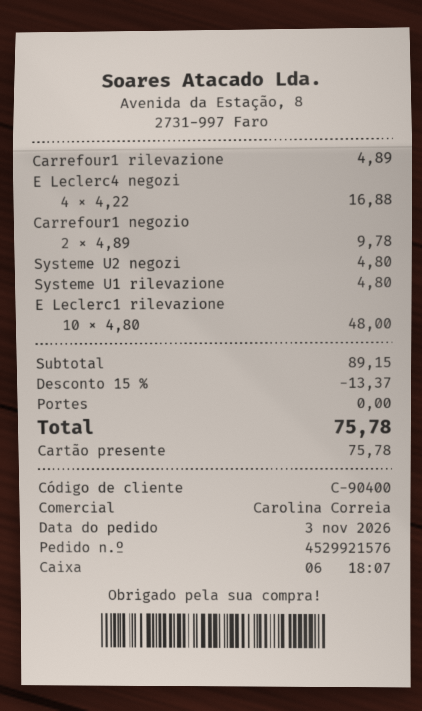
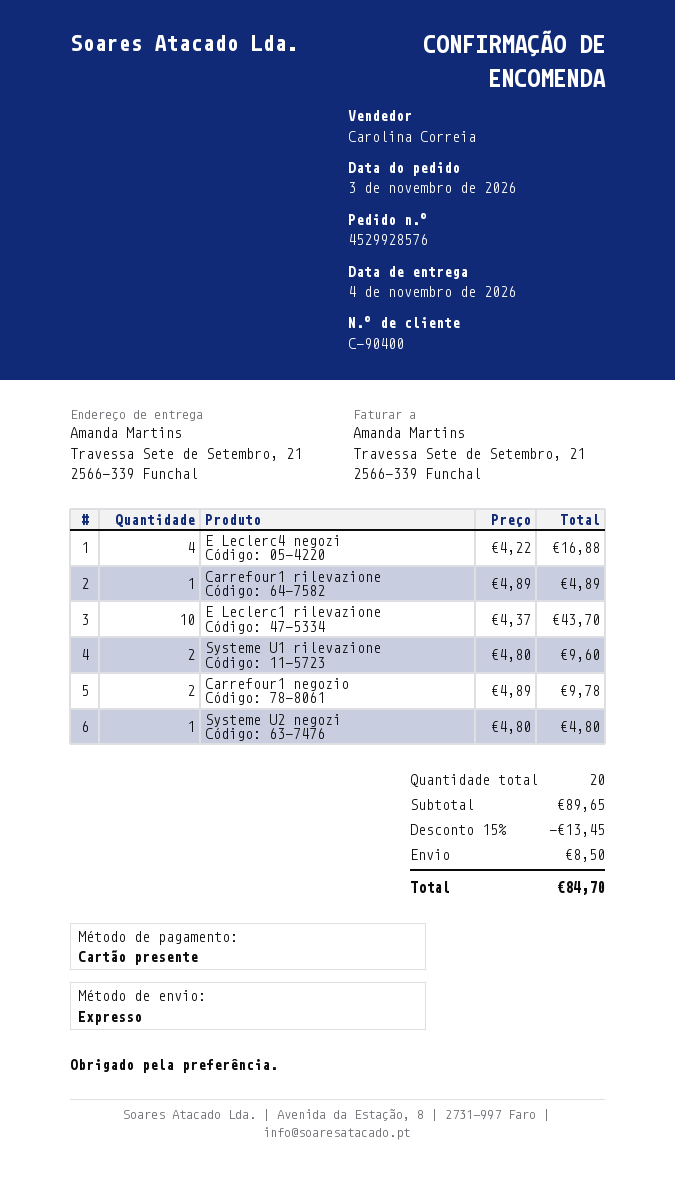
order number: 4529921576 -> 4529928576
Systeme U1 rilevazione: 1 x 4.80 = 4.80 -> 2 x 4.80 = 9.60
E Leclerc1 rilevazione: 10 x 4.80 = 48.00 -> 10 x 4.37 = 43.70
subtotal: 89.15 -> 89.65
discount: 15% = 13.37 -> 15% = 13.45
shipping: 0.00 -> 8.50
total: 75.78 -> 84.70

